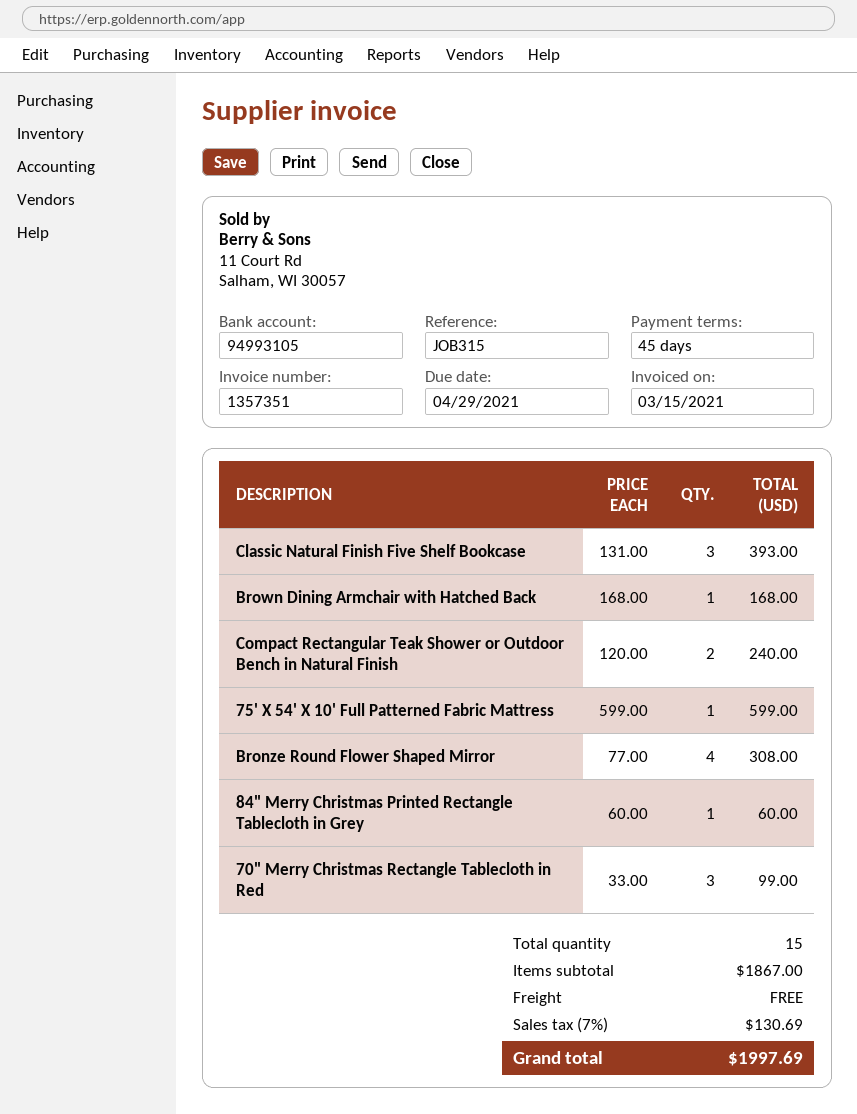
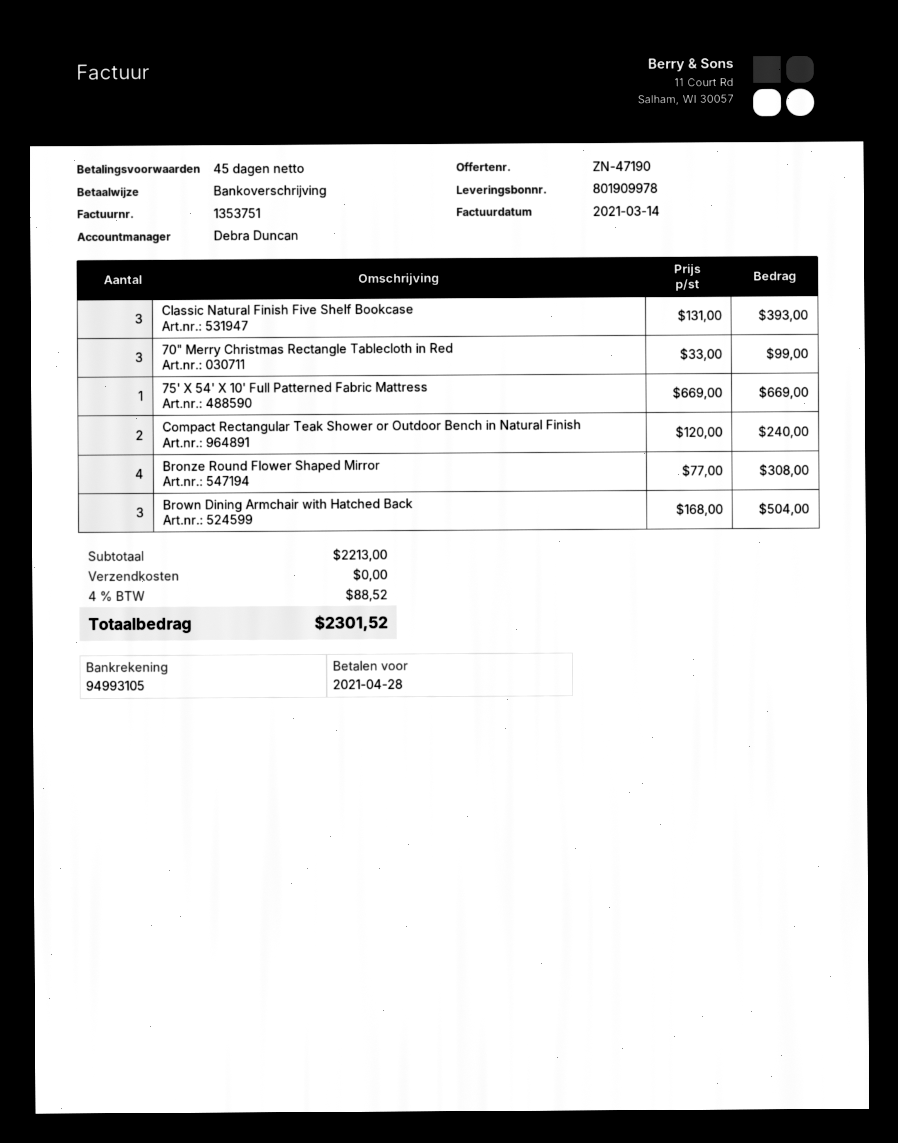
invoice number: 1357351 -> 1353751
invoice date: 2021-03-15 -> 2021-03-14
due date: 2021-04-29 -> 2021-04-28
Brown Dining Armchair with Hatched Back: 1 x 168.00 = 168.00 -> 3 x 168.00 = 504.00
75' X 54' X 10' Full Patterned Fabric Mattress: 1 x 599.00 = 599.00 -> 1 x 669.00 = 669.00
84" Merry Christmas Printed Rectangle Tablecloth in Grey: 1 x 60.00 = 60.00 -> none
subtotal: 1867.00 -> 2213.00
tax: 7% = 130.69 -> 4% = 88.52
total: 1997.69 -> 2301.52

